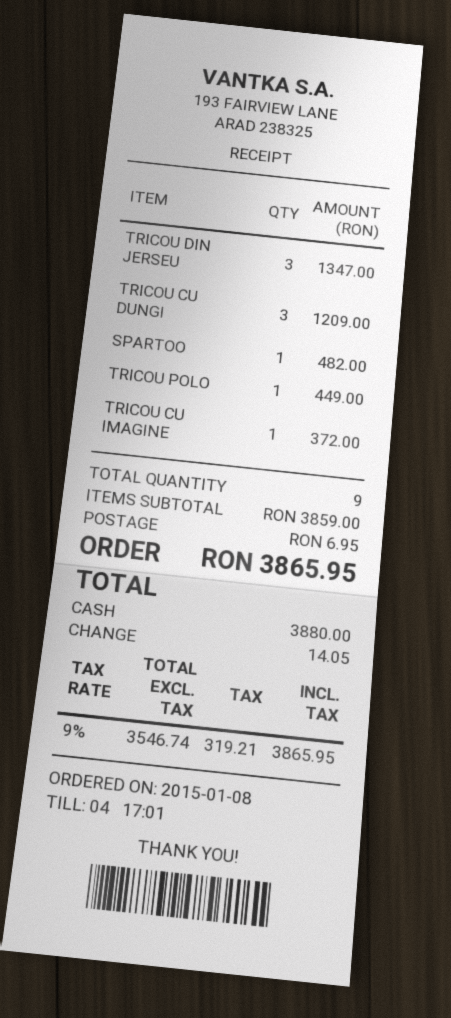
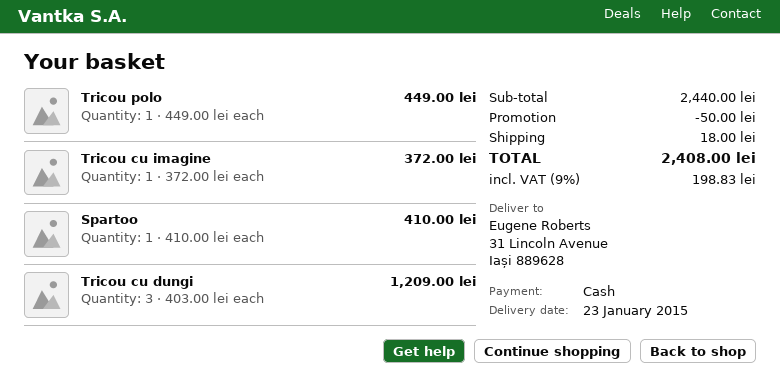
TRICOU DIN JERSEU: 3 for 1347.00 -> none
SPARTOO: 1 for 482.00 -> 1 for 410.00
subtotal: 3859.00 -> 2440.00
discount: none -> 50.00
shipping: 6.95 -> 18.00
tax: 9% = 319.21 -> 9% = 198.83
total: 3865.95 -> 2408.00

